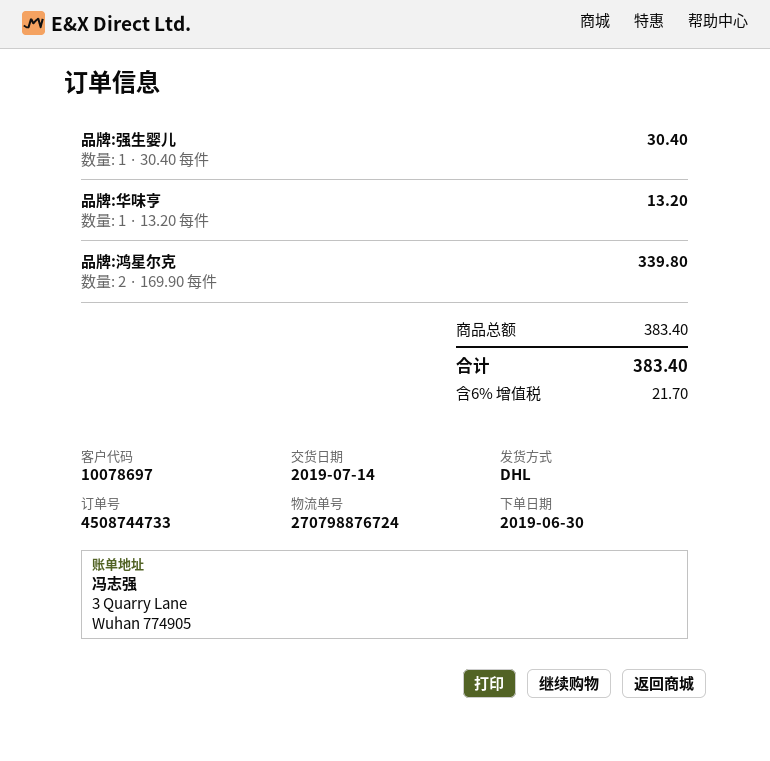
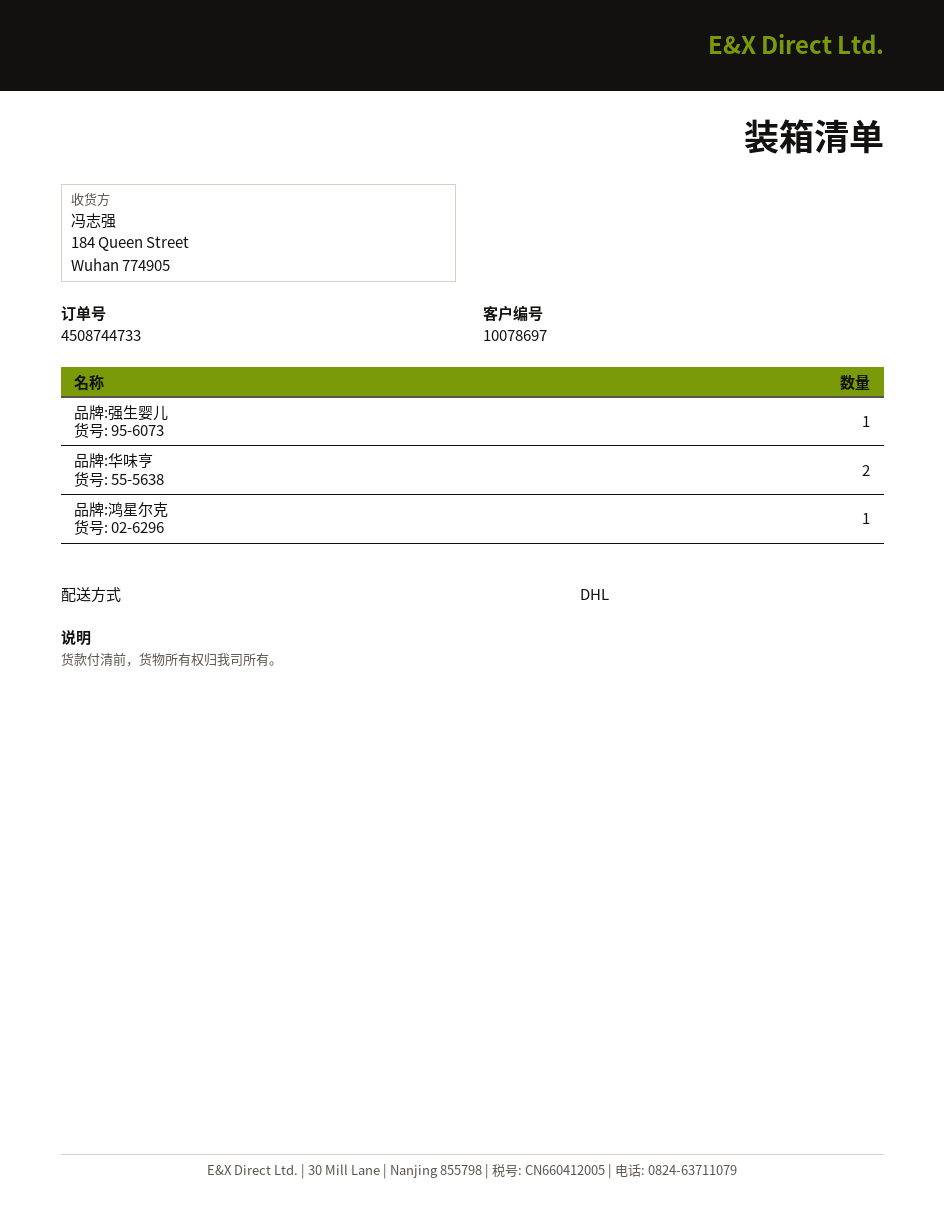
品牌:华味亨: 1 -> 2
品牌:鸿星尔克: 2 -> 1

